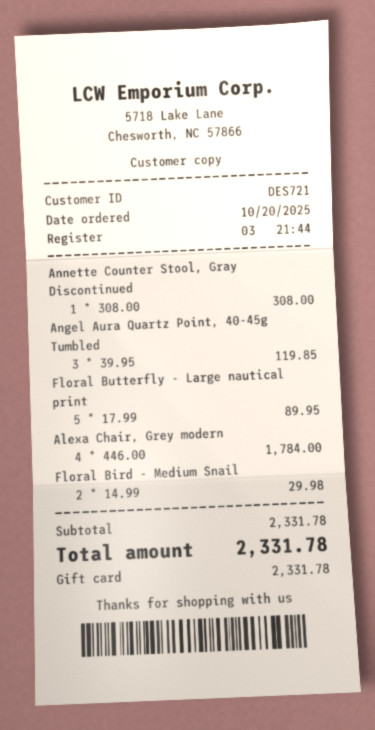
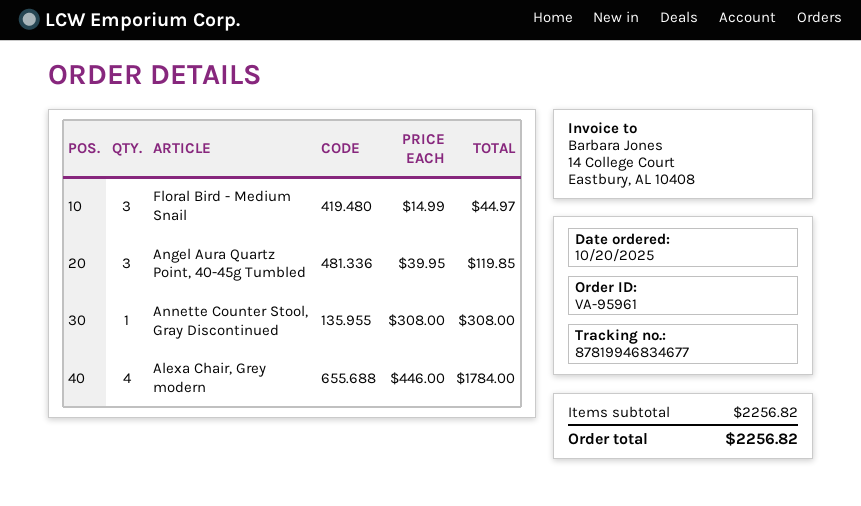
Floral Butterfly - Large nautical print: 5 x 17.99 = 89.95 -> none
Floral Bird - Medium Snail: 2 x 14.99 = 29.98 -> 3 x 14.99 = 44.97
subtotal: 2331.78 -> 2256.82
total: 2331.78 -> 2256.82

